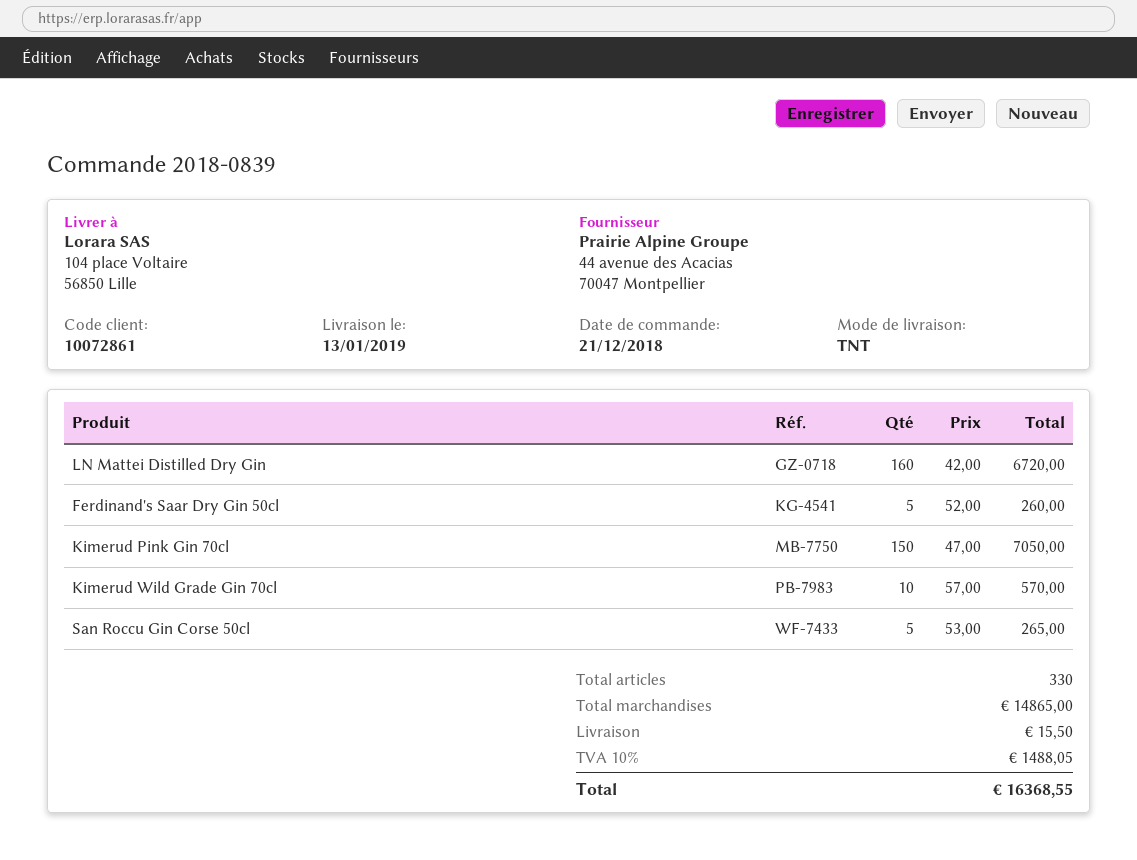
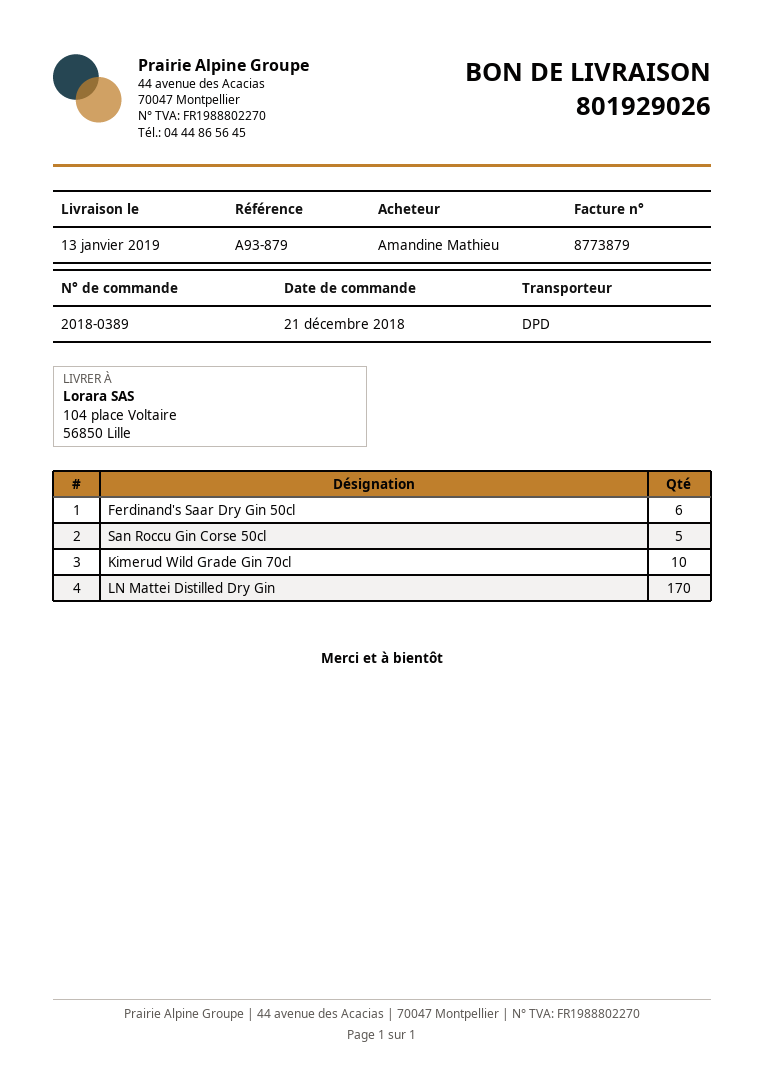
order number: 2018-0839 -> 2018-0389
shipping method: TNT -> DPD
LN Mattei Distilled Dry Gin: 160 -> 170
Ferdinand's Saar Dry Gin 50cl: 5 -> 6
Kimerud Pink Gin 70cl: 150 -> none

